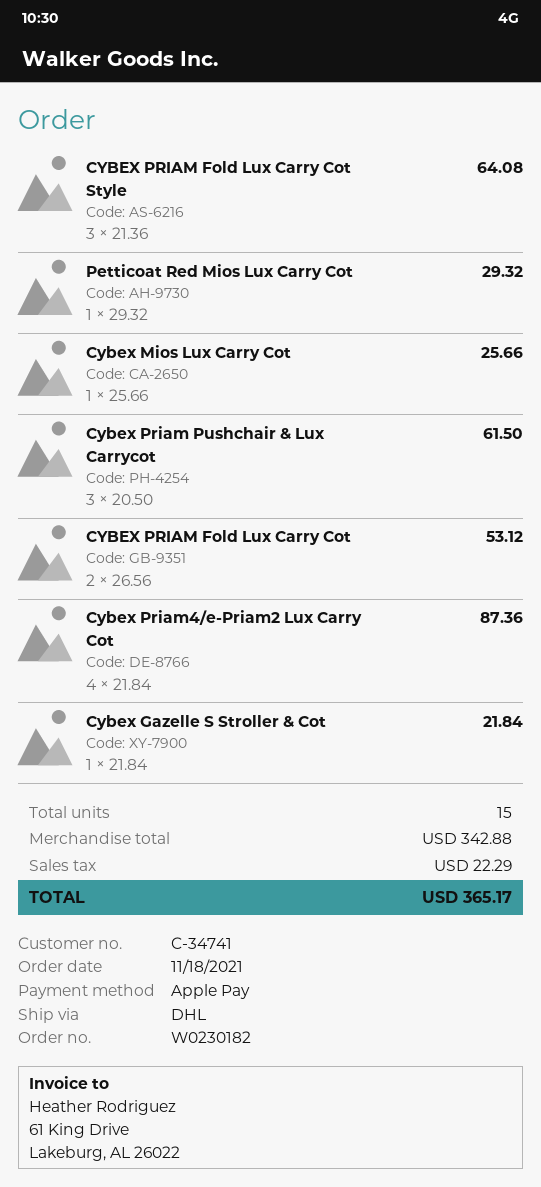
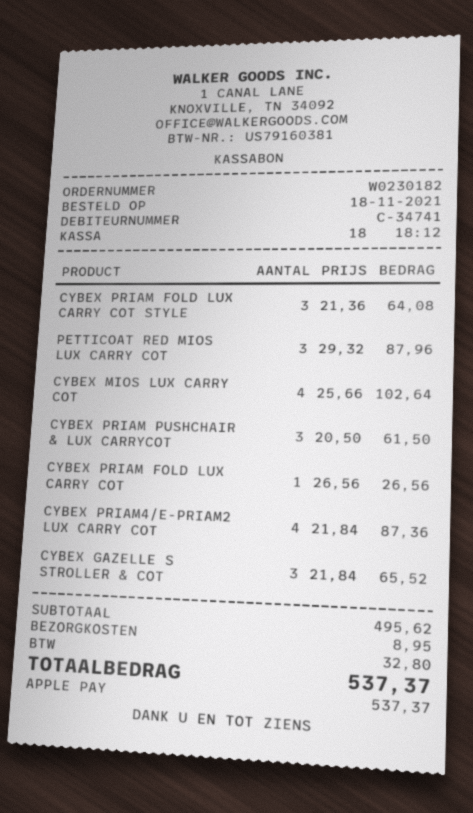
Petticoat Red Mios Lux Carry Cot: 1 x 29.32 = 29.32 -> 3 x 29.32 = 87.96
Cybex Mios Lux Carry Cot: 1 x 25.66 = 25.66 -> 4 x 25.66 = 102.64
CYBEX PRIAM Fold Lux Carry Cot: 2 x 26.56 = 53.12 -> 1 x 26.56 = 26.56
Cybex Gazelle S Stroller & Cot: 1 x 21.84 = 21.84 -> 3 x 21.84 = 65.52
subtotal: 342.88 -> 495.62
shipping: none -> 8.95
tax: 22.29 -> 32.80
total: 365.17 -> 537.37

